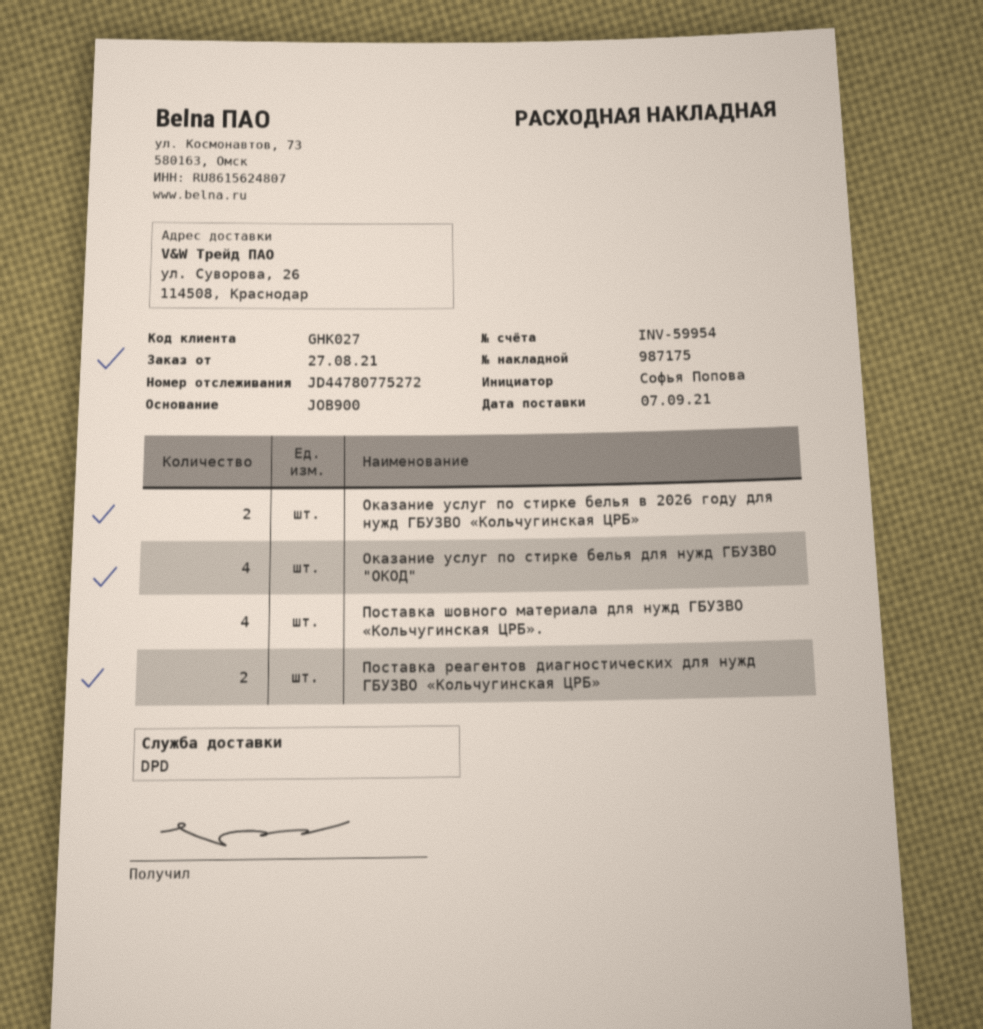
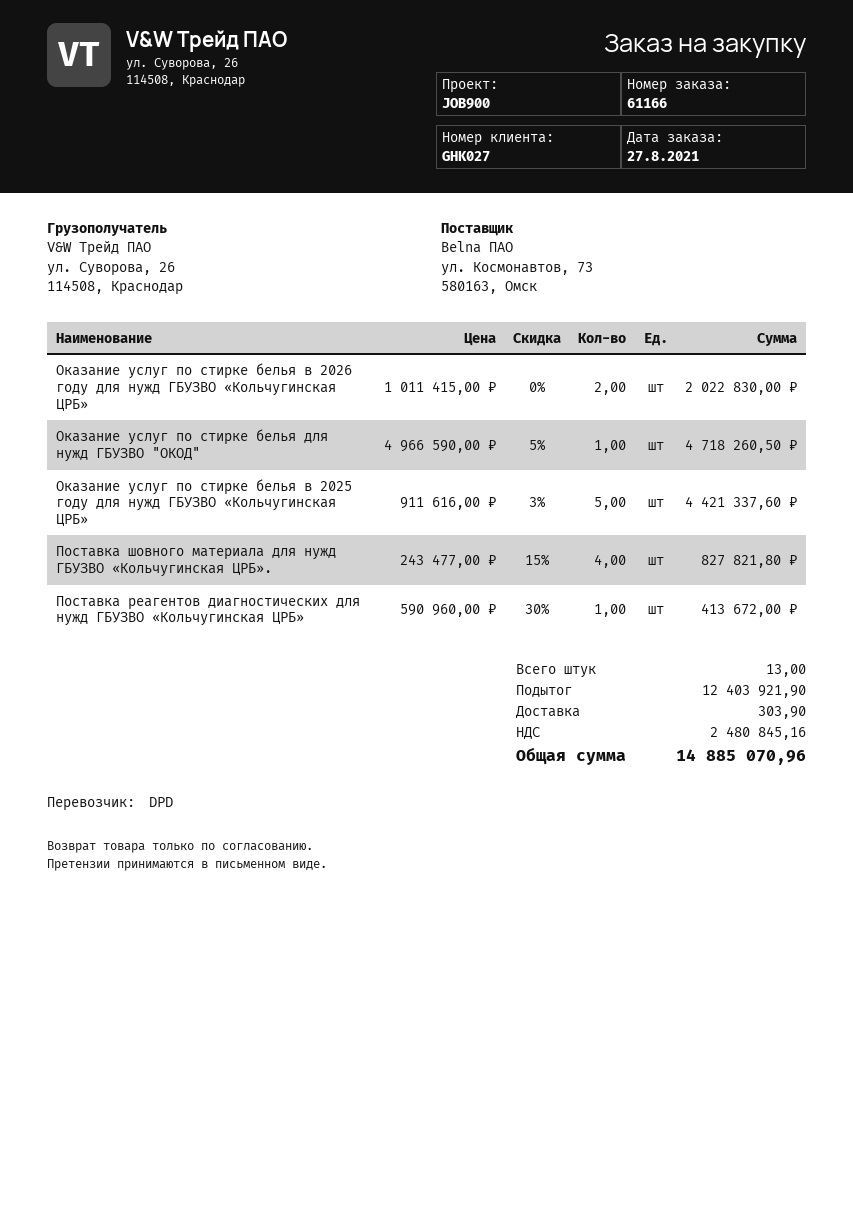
Оказание услуг по стирке белья для нужд ГБУЗВО "ОКОД": 4 -> 1
Поставка реагентов диагностических для нужд ГБУЗВО «Кольчугинская ЦРБ»: 2 -> 1
Оказание услуг по стирке белья в 2025 году для нужд ГБУЗВО «Кольчугинская ЦРБ»: none -> 5

